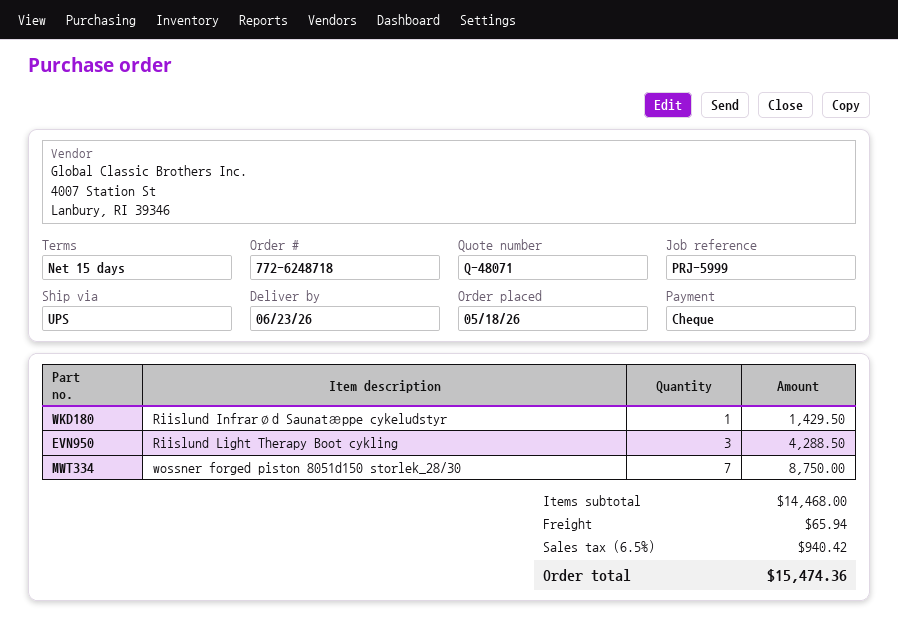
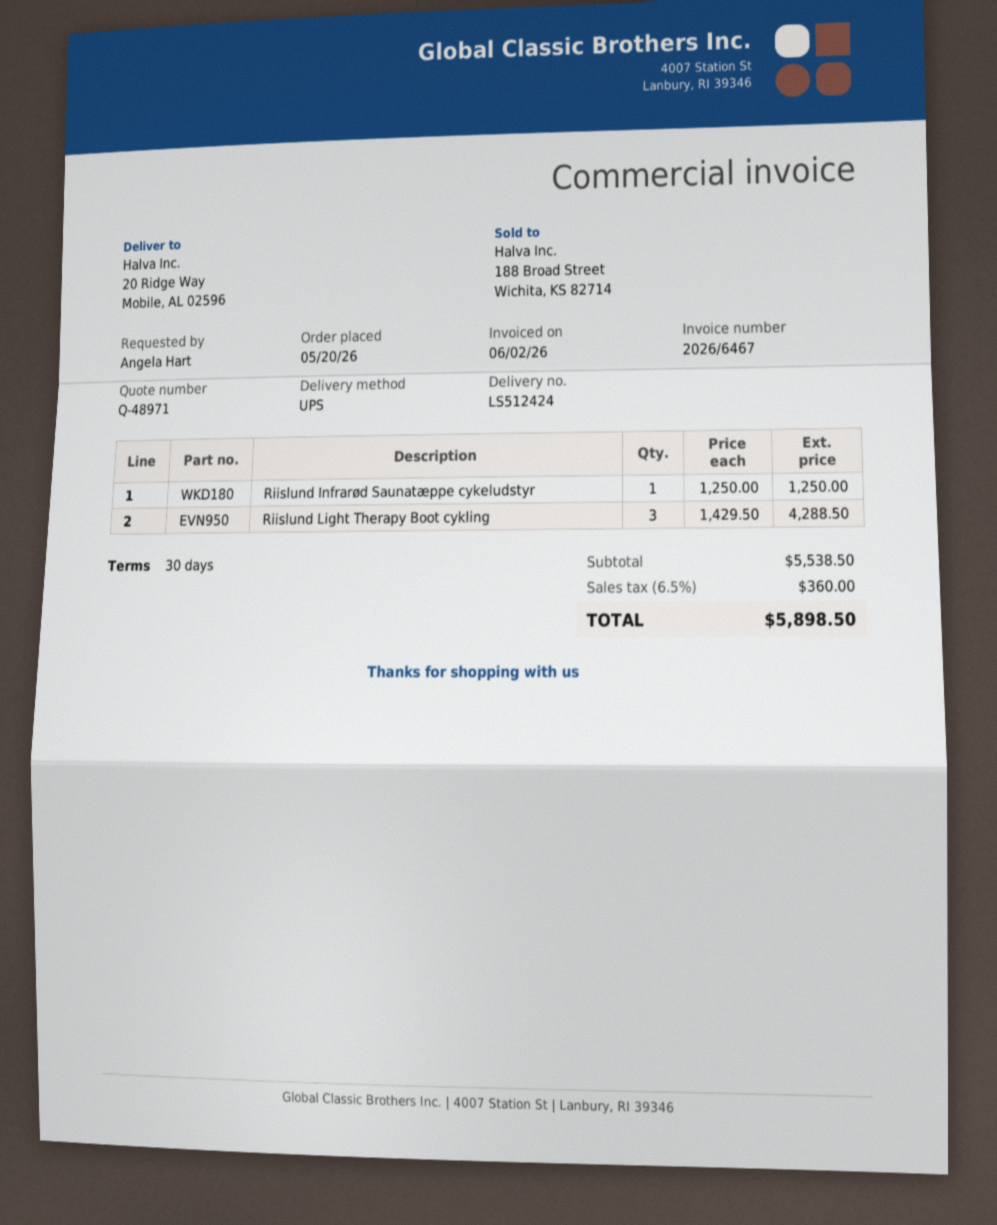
quote number: Q-48071 -> Q-48971
order date: 2026-05-18 -> 2026-05-20
payment terms: 15 days -> 30 days
Riislund Infrarød Saunatæppe cykeludstyr: 1 for 1429.50 -> 1 for 1250.00
wossner forged piston 8051d150 storlek_28/30: 7 for 8750.00 -> none
subtotal: 14468.00 -> 5538.50
shipping: 65.94 -> none
tax: 6.5% = 940.42 -> 6.5% = 360.00
total: 15474.36 -> 5898.50

